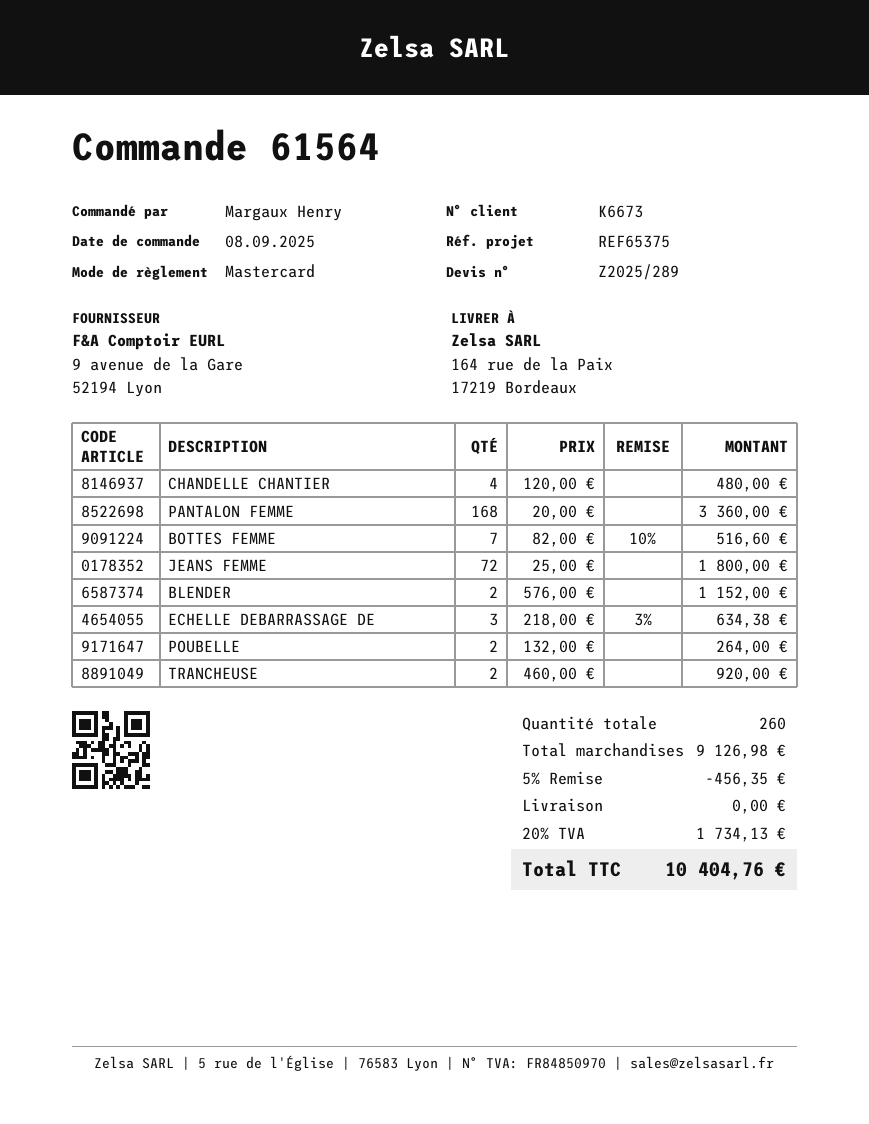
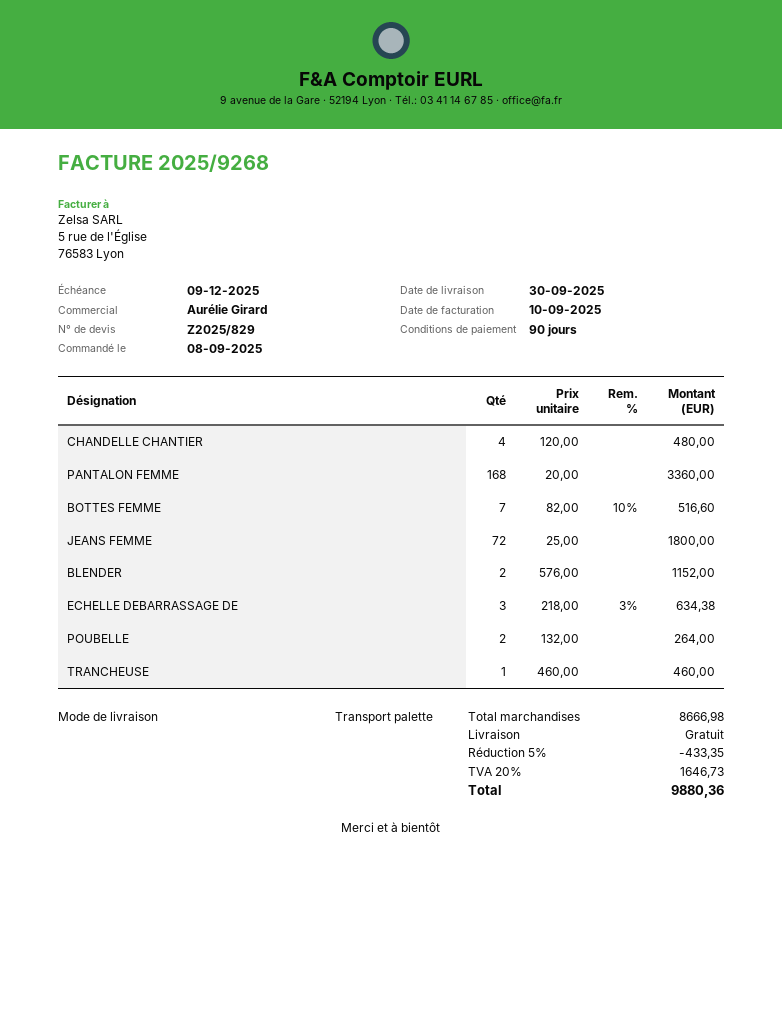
quote number: Z2025/289 -> Z2025/829
TRANCHEUSE: 2 x 460.00 = 920.00 -> 1 x 460.00 = 460.00
subtotal: 9126.98 -> 8666.98
discount: 5% = 456.35 -> 5% = 433.35
tax: 20% = 1734.13 -> 20% = 1646.73
total: 10404.76 -> 9880.36

